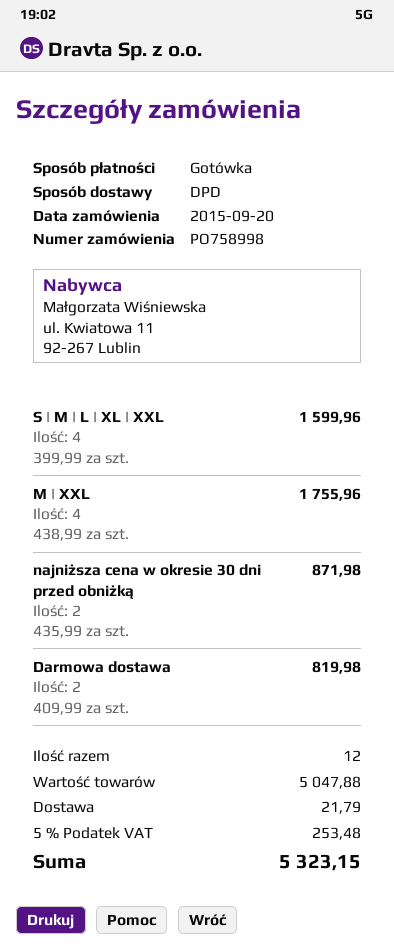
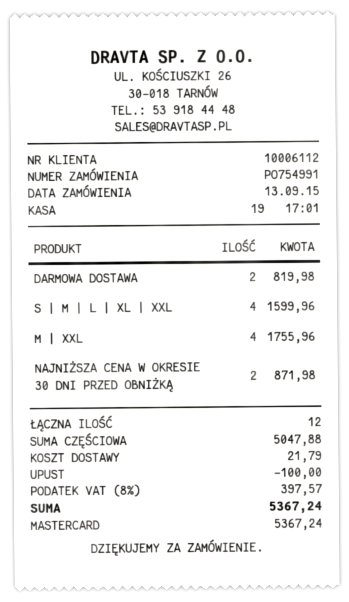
order number: PO758998 -> PO754991
order date: 2015-09-20 -> 2015-09-13
payment method: cash -> Mastercard
discount: none -> 100.00
tax: 5% = 253.48 -> 8% = 397.57
total: 5323.15 -> 5367.24

